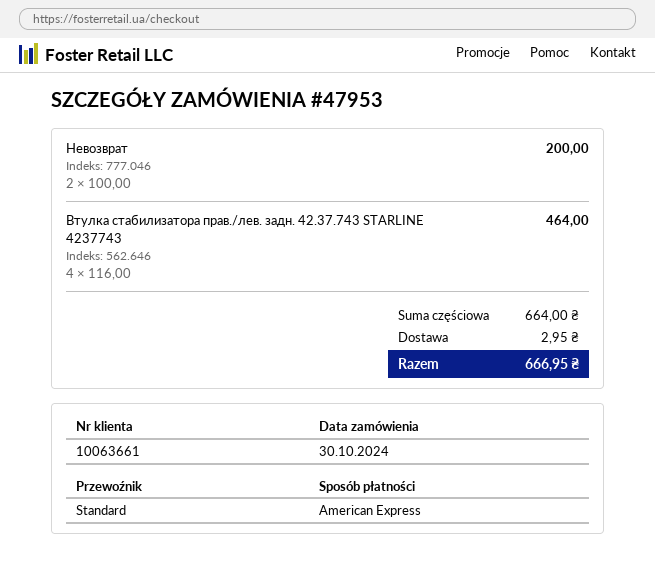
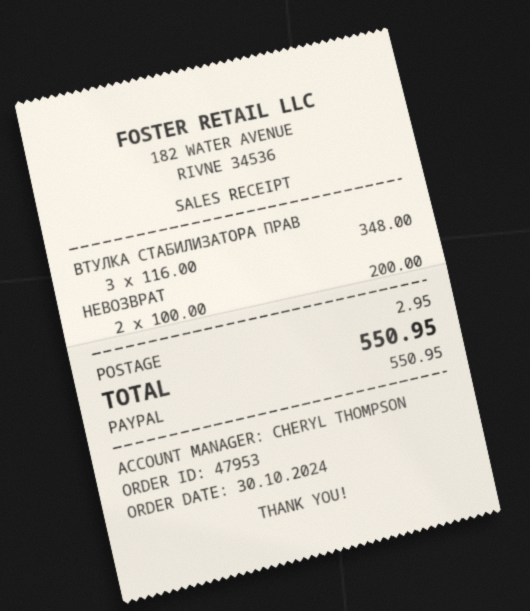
payment method: American Express -> PayPal
Втулка стабилизатора прав./лев. задн. 42.37.743 STARLINE 4237743: 4 x 116.00 = 464.00 -> 3 x 116.00 = 348.00
total: 666.95 -> 550.95

